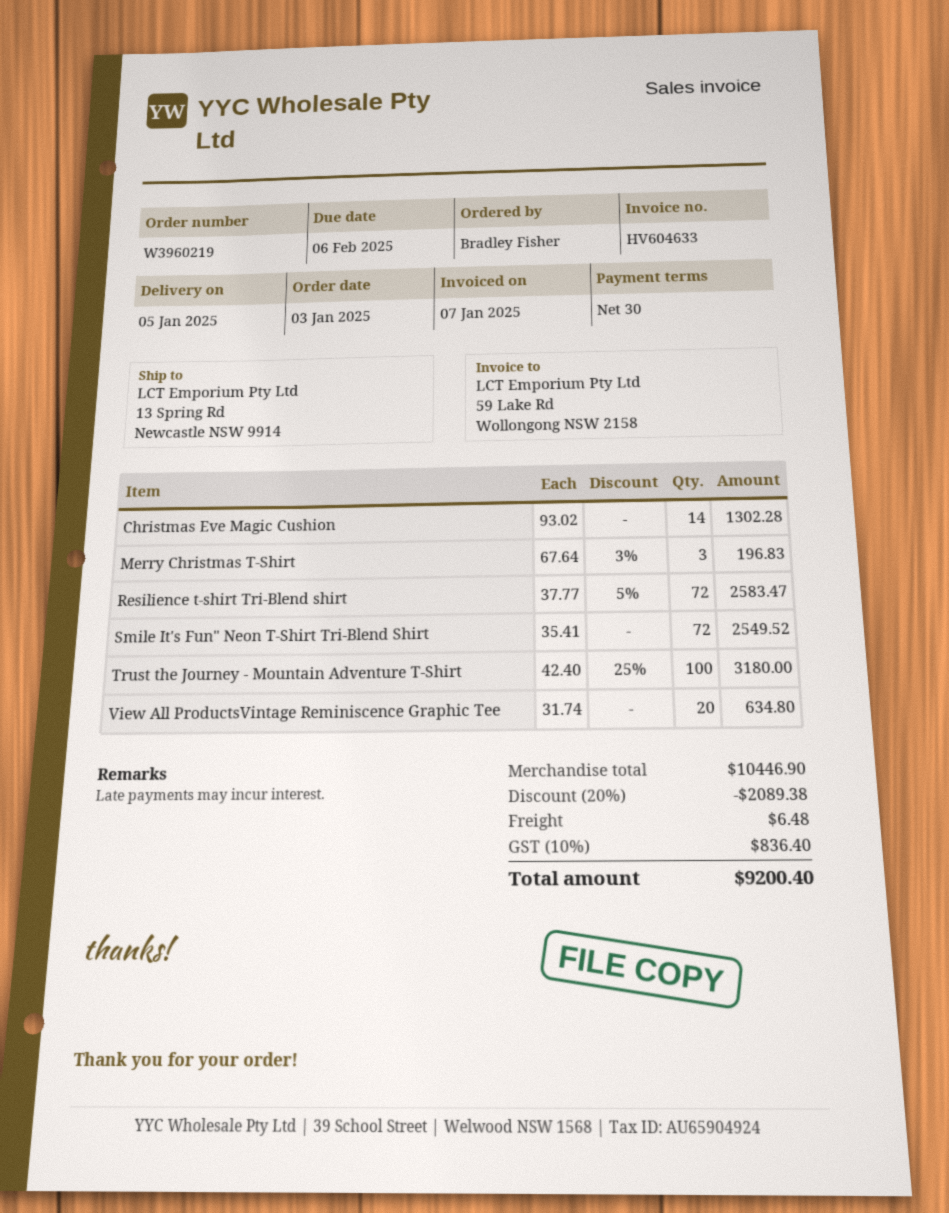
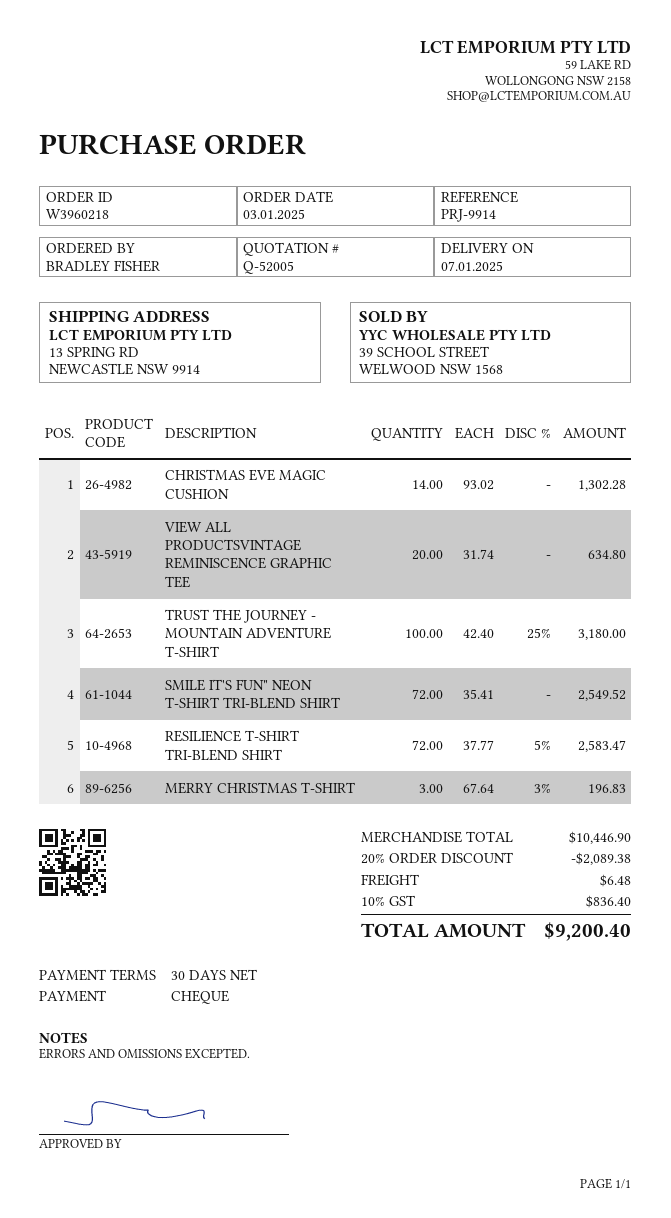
order number: W3960219 -> W3960218
delivery date: 2025-01-05 -> 2025-01-07

